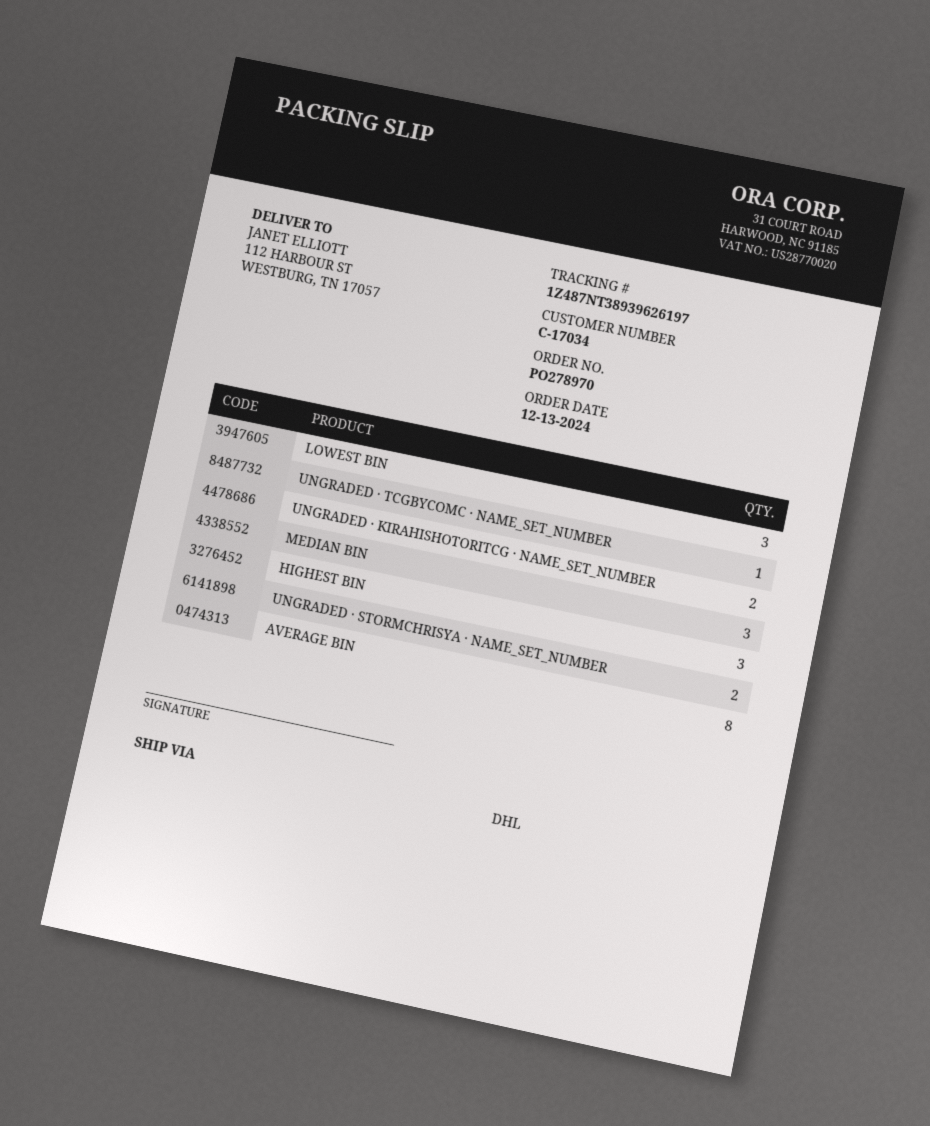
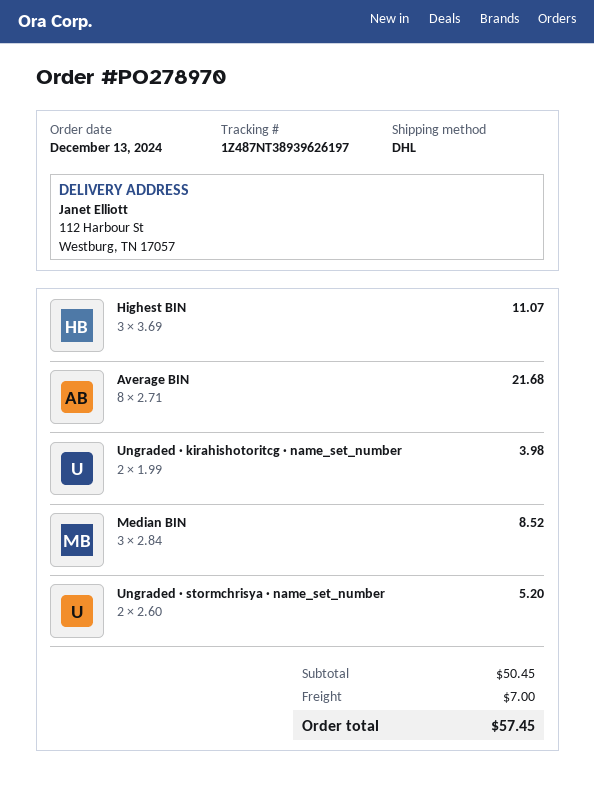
LOWEST BIN: 3 -> none
UNGRADED · TCGBYCOMC · NAME_SET_NUMBER: 1 -> none

